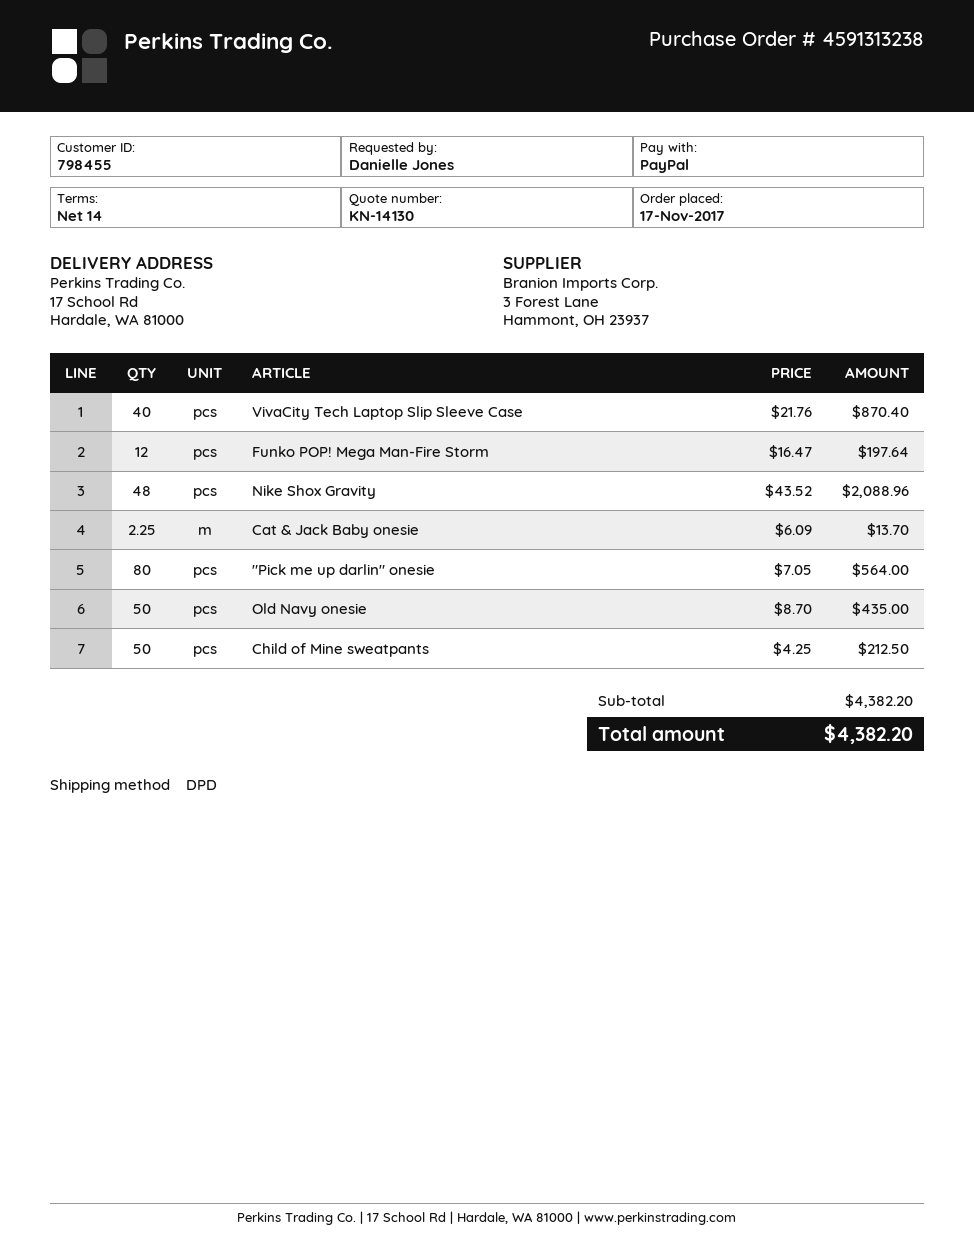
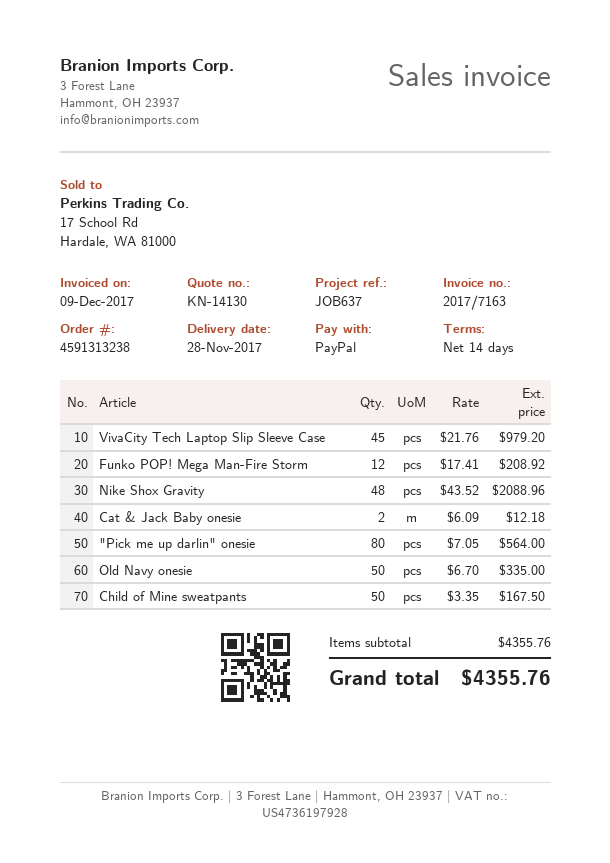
VivaCity Tech Laptop Slip Sleeve Case: 40 x 21.76 = 870.40 -> 45 x 21.76 = 979.20
Funko POP! Mega Man-Fire Storm: 12 x 16.47 = 197.64 -> 12 x 17.41 = 208.92
Cat & Jack Baby onesie: 2.25 x 6.09 = 13.70 -> 2 x 6.09 = 12.18
Old Navy onesie: 50 x 8.70 = 435.00 -> 50 x 6.70 = 335.00
Child of Mine sweatpants: 50 x 4.25 = 212.50 -> 50 x 3.35 = 167.50
subtotal: 4382.20 -> 4355.76
total: 4382.20 -> 4355.76

